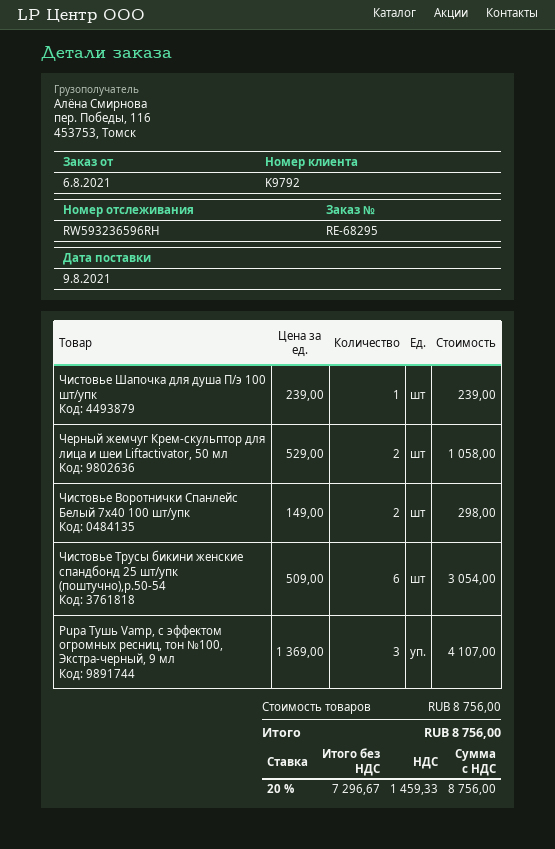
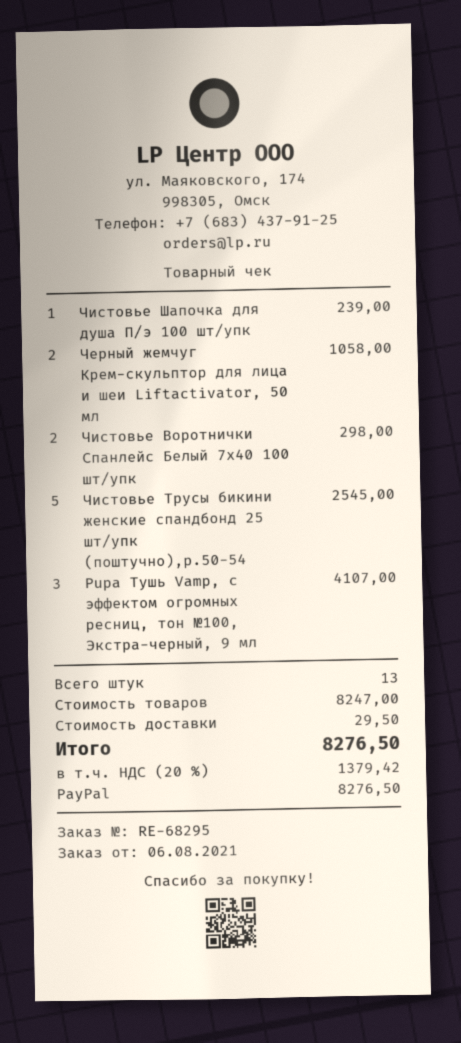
Чистовье Трусы бикини женские спандбонд 25 шт/упк (поштучно),р.50-54: 6 for 3054.00 -> 5 for 2545.00
subtotal: 8756.00 -> 8247.00
shipping: none -> 29.50
tax: 20% = 1459.33 -> 20% = 1379.42
total: 8756.00 -> 8276.50

